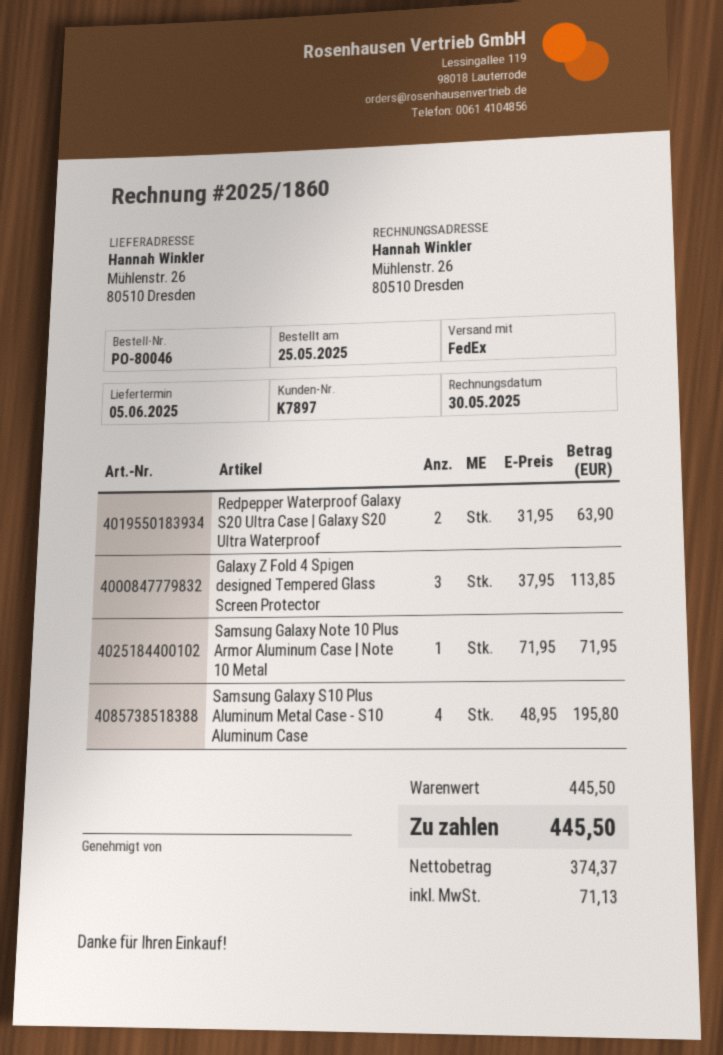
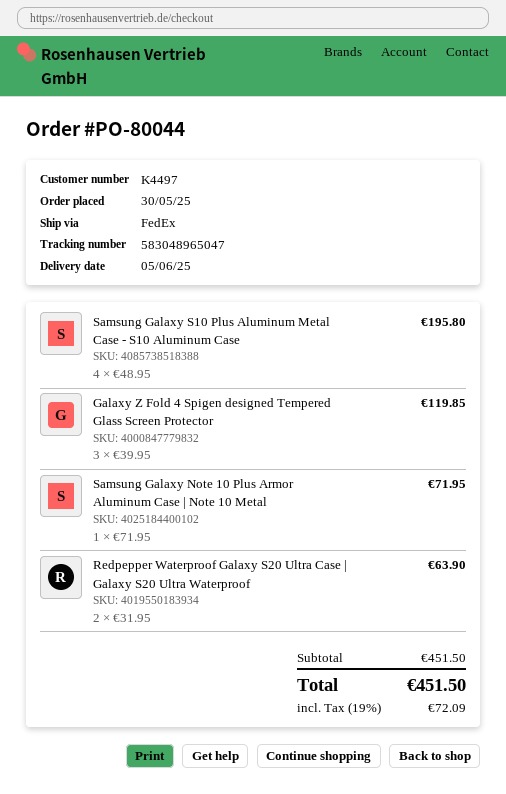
order number: PO-80046 -> PO-80044
order date: 2025-05-25 -> 2025-05-30
customer number: K7897 -> K4497
Galaxy Z Fold 4 Spigen designed Tempered Glass Screen Protector: 3 x 37.95 = 113.85 -> 3 x 39.95 = 119.85
subtotal: 445.50 -> 451.50
tax: 71.13 -> 72.09
total: 445.50 -> 451.50

